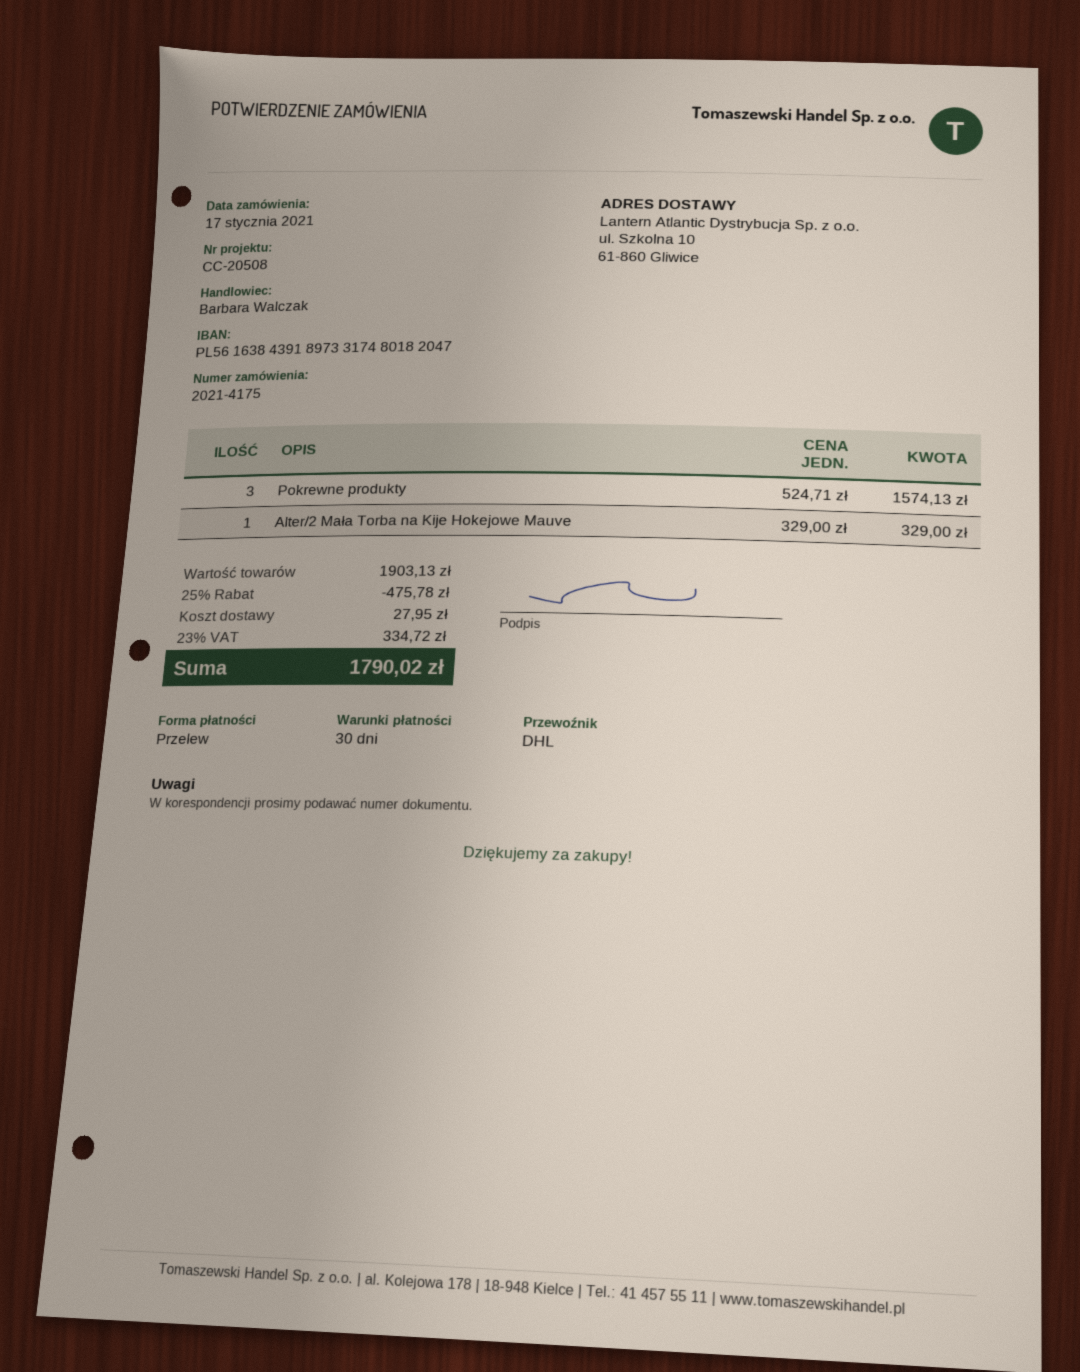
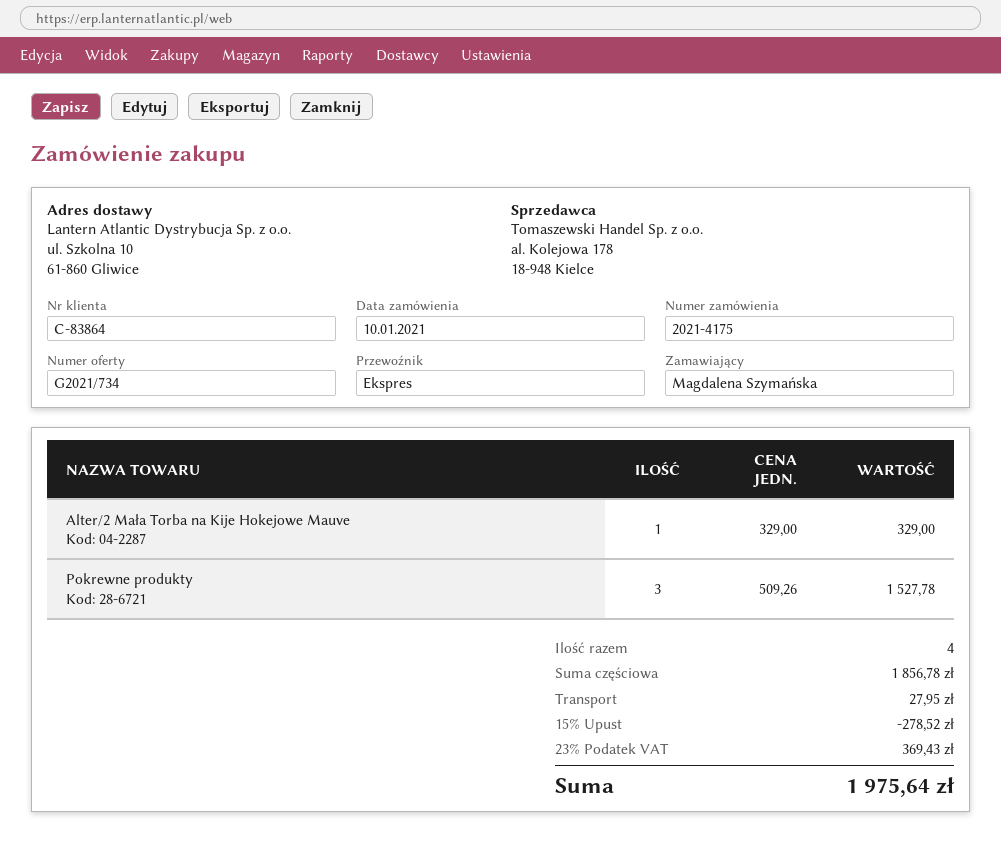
order date: 2021-01-17 -> 2021-01-10
shipping method: DHL -> express
Pokrewne produkty: 3 x 524.71 = 1574.13 -> 3 x 509.26 = 1527.78
subtotal: 1903.13 -> 1856.78
discount: 25% = 475.78 -> 15% = 278.52
tax: 23% = 334.72 -> 23% = 369.43
total: 1790.02 -> 1975.64

